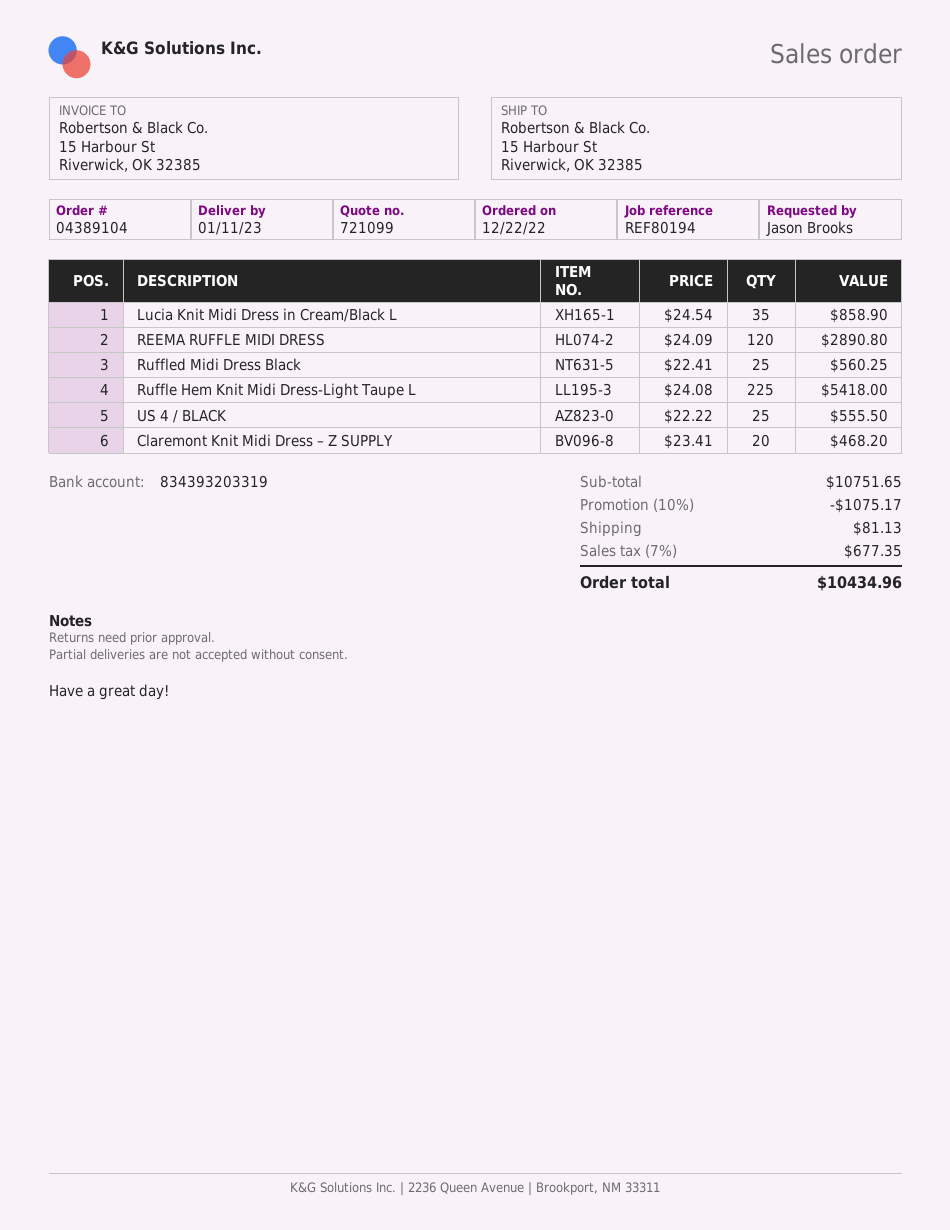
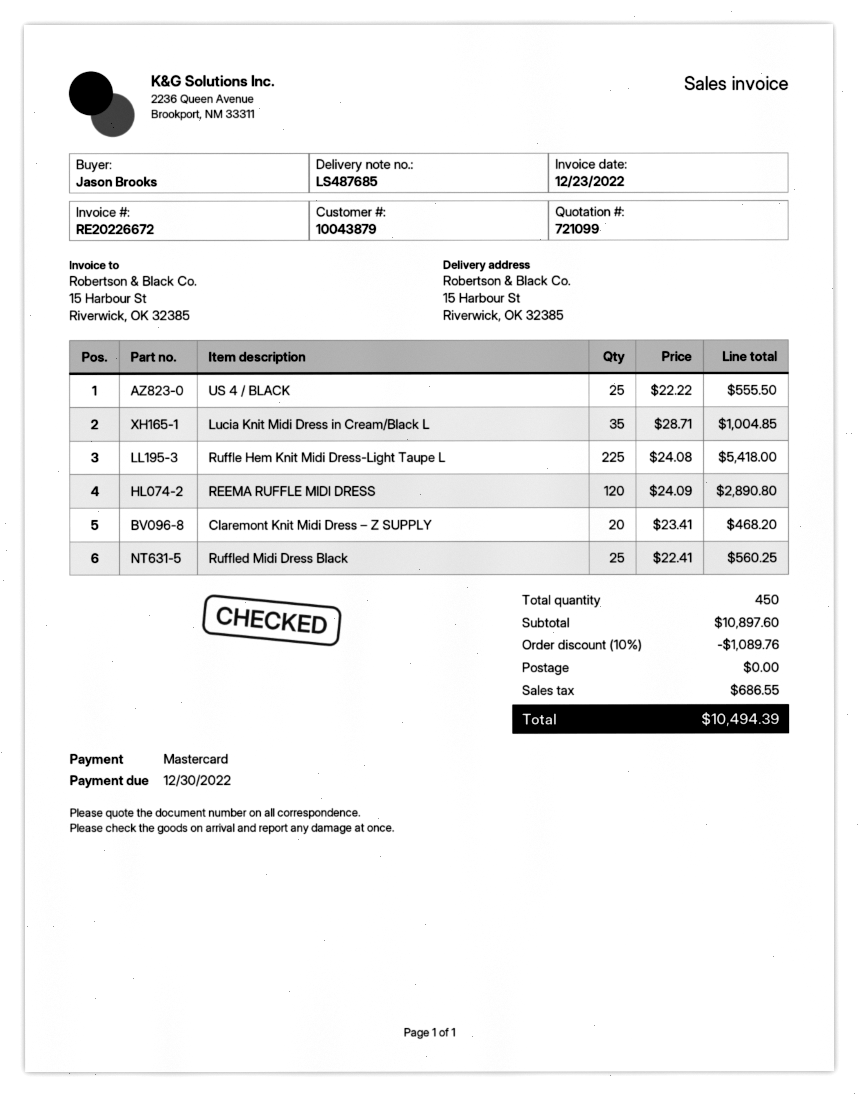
Lucia Knit Midi Dress in Cream/Black L: 35 x 24.54 = 858.90 -> 35 x 28.71 = 1004.85
subtotal: 10751.65 -> 10897.60
discount: 10% = 1075.17 -> 10% = 1089.76
shipping: 81.13 -> 0.00
tax: 677.35 -> 686.55
total: 10434.96 -> 10494.39

